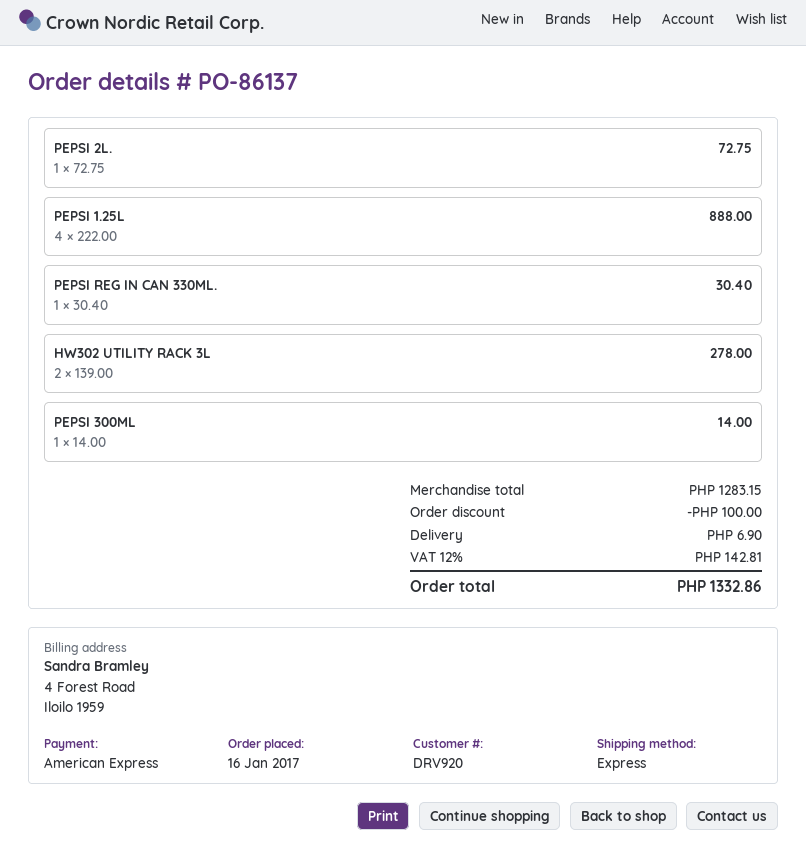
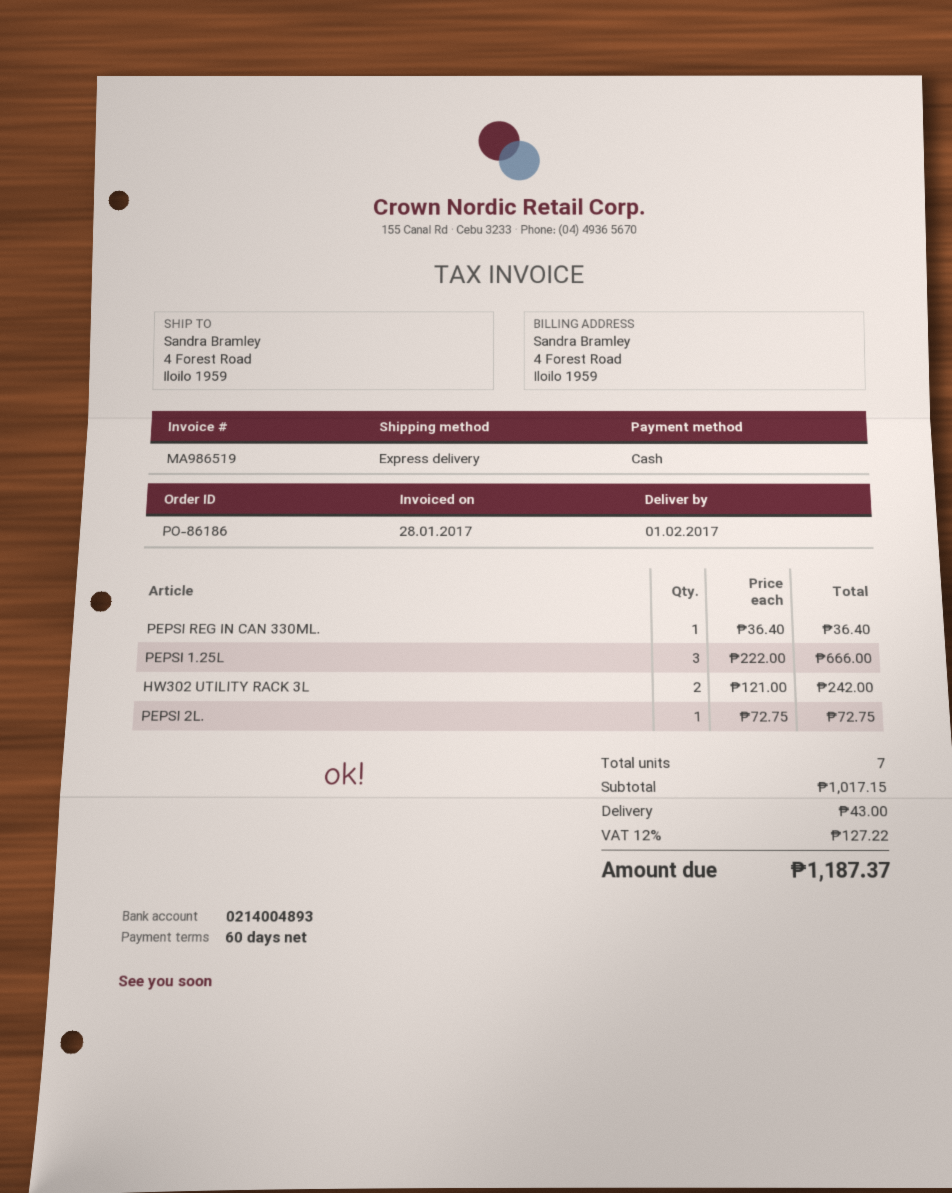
order number: PO-86137 -> PO-86186
payment method: American Express -> cash
PEPSI 1.25L: 4 x 222.00 = 888.00 -> 3 x 222.00 = 666.00
PEPSI REG IN CAN 330ML.: 1 x 30.40 = 30.40 -> 1 x 36.40 = 36.40
HW302 UTILITY RACK 3L: 2 x 139.00 = 278.00 -> 2 x 121.00 = 242.00
PEPSI 300ML: 1 x 14.00 = 14.00 -> none
subtotal: 1283.15 -> 1017.15
discount: 100.00 -> none
shipping: 6.90 -> 43.00
tax: 12% = 142.81 -> 12% = 127.22
total: 1332.86 -> 1187.37

